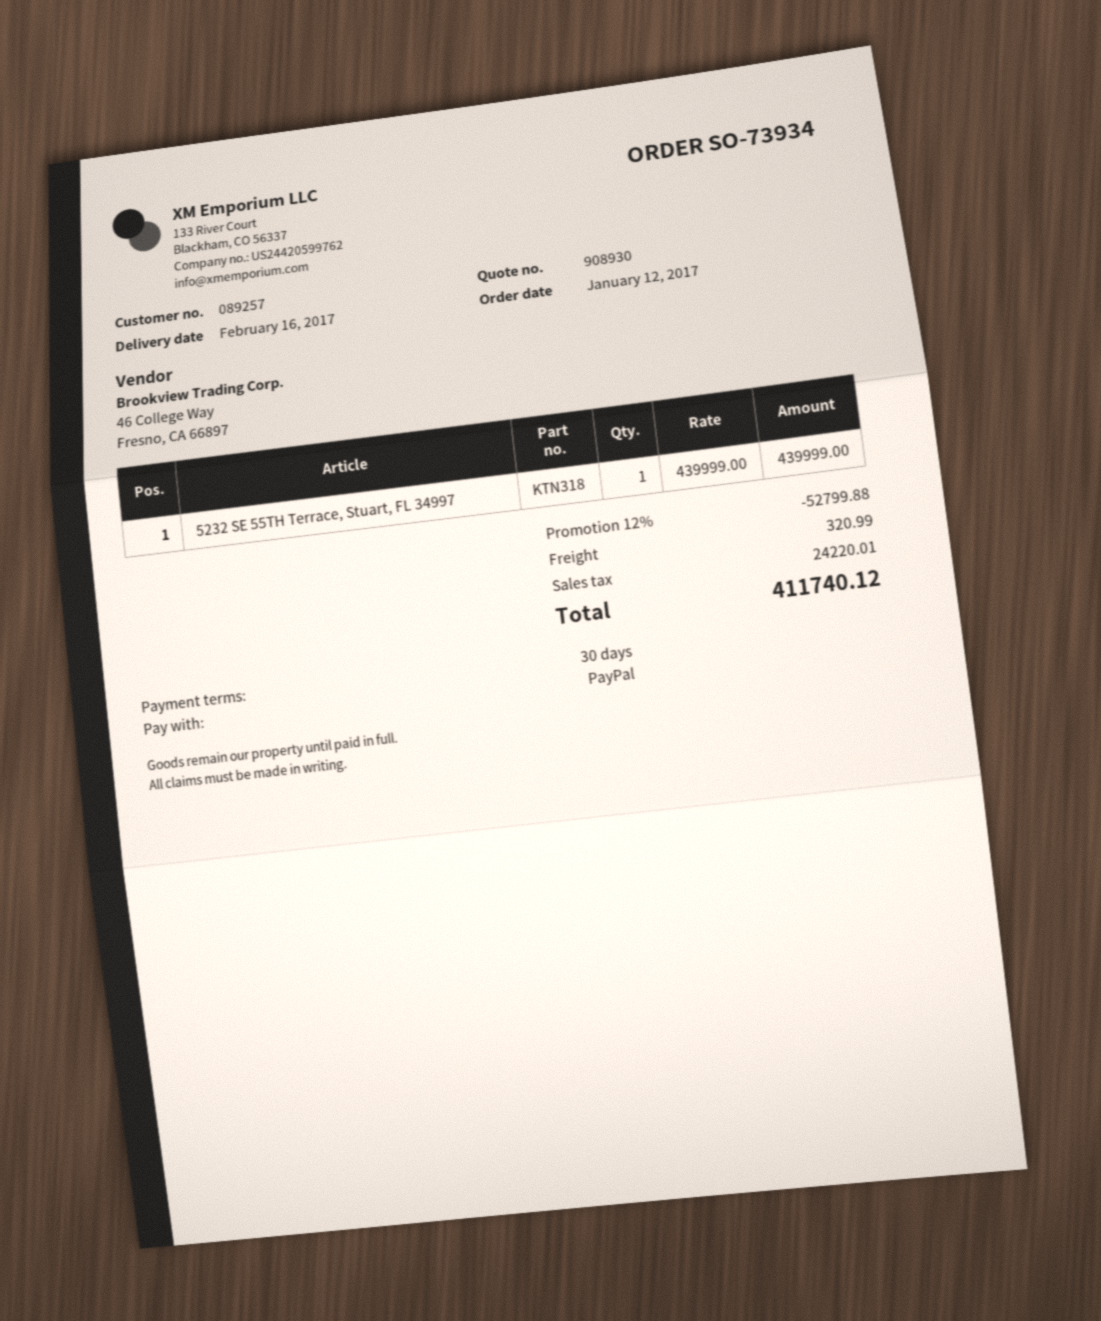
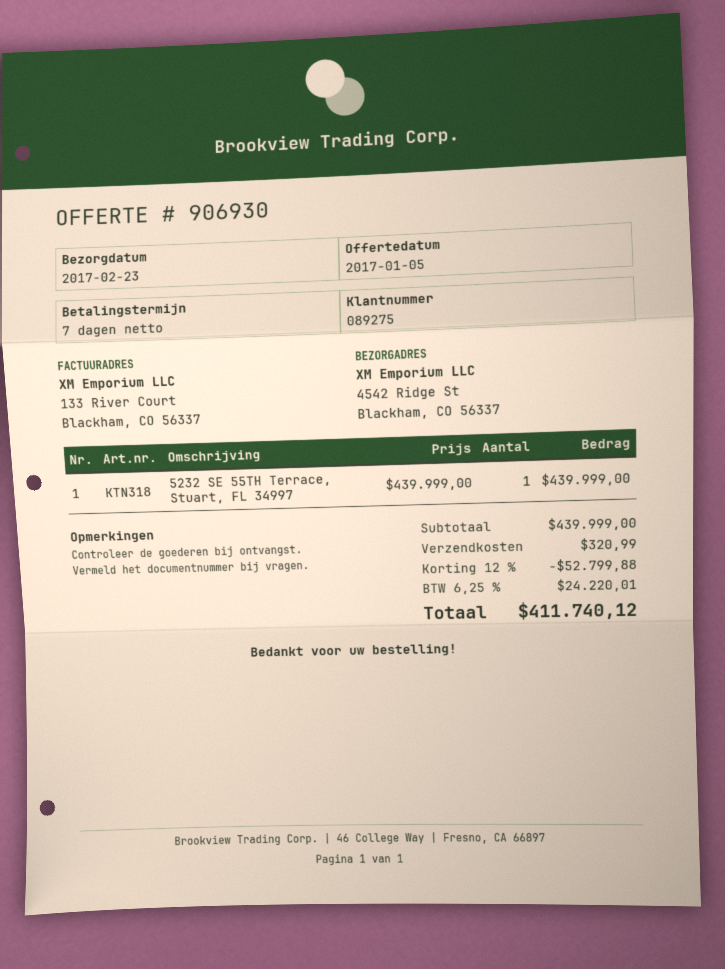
quote number: 908930 -> 906930
delivery date: 2017-02-16 -> 2017-02-23
payment terms: 30 days -> 7 days
customer number: 089257 -> 089275

